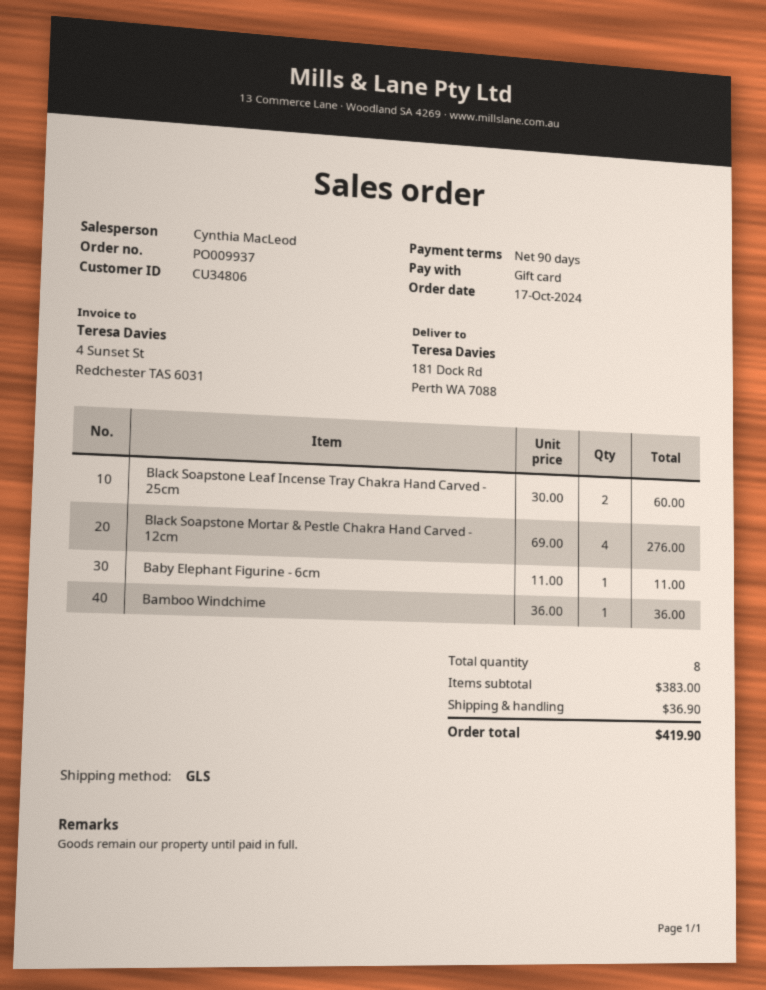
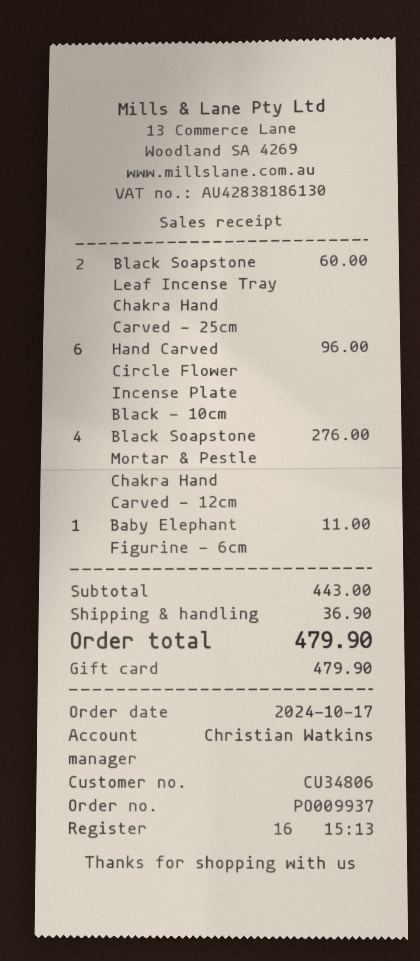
sales rep: Cynthia MacLeod -> Christian Watkins
Bamboo Windchime: 1 for 36.00 -> none
Hand Carved Circle Flower Incense Plate Black - 10cm: none -> 6 for 96.00
subtotal: 383.00 -> 443.00
total: 419.90 -> 479.90

